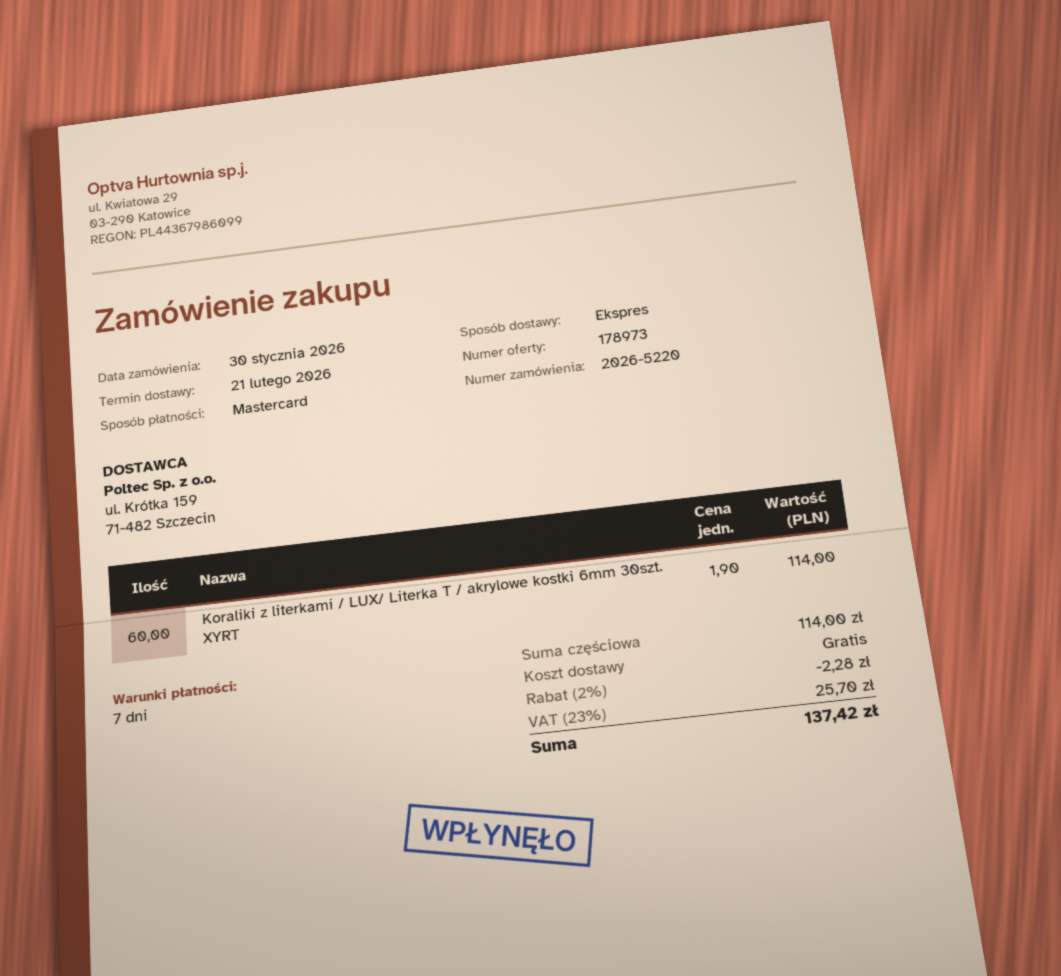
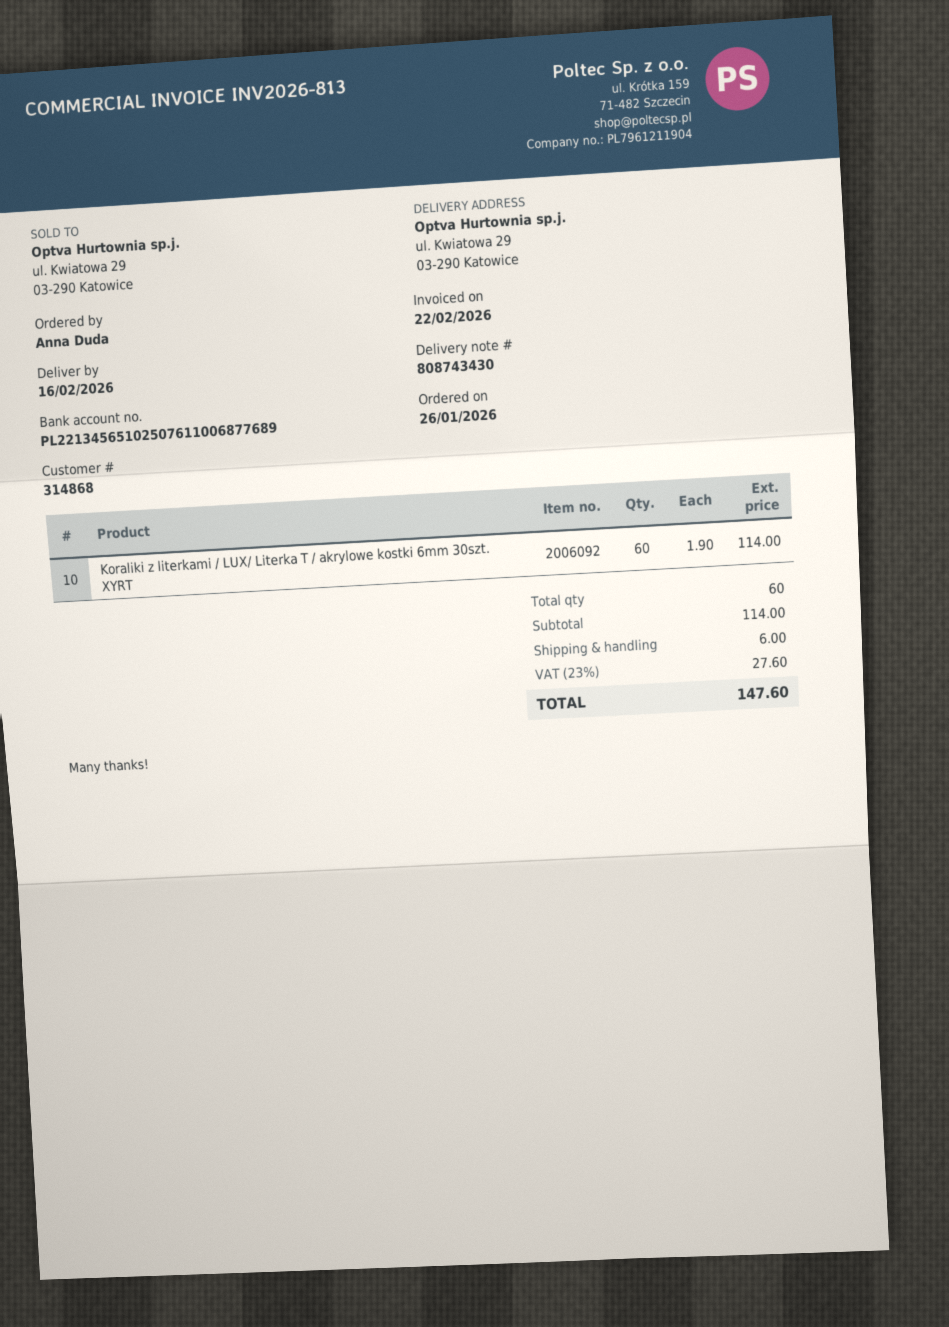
order date: 2026-01-30 -> 2026-01-26
delivery date: 2026-02-21 -> 2026-02-16
discount: 2% = 2.28 -> none
shipping: 0.00 -> 6.00
tax: 23% = 25.70 -> 23% = 27.60
total: 137.42 -> 147.60

